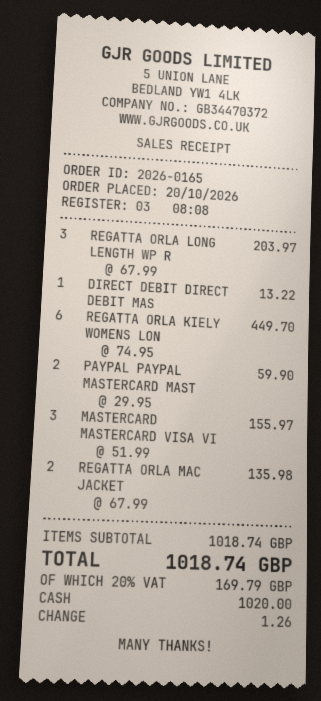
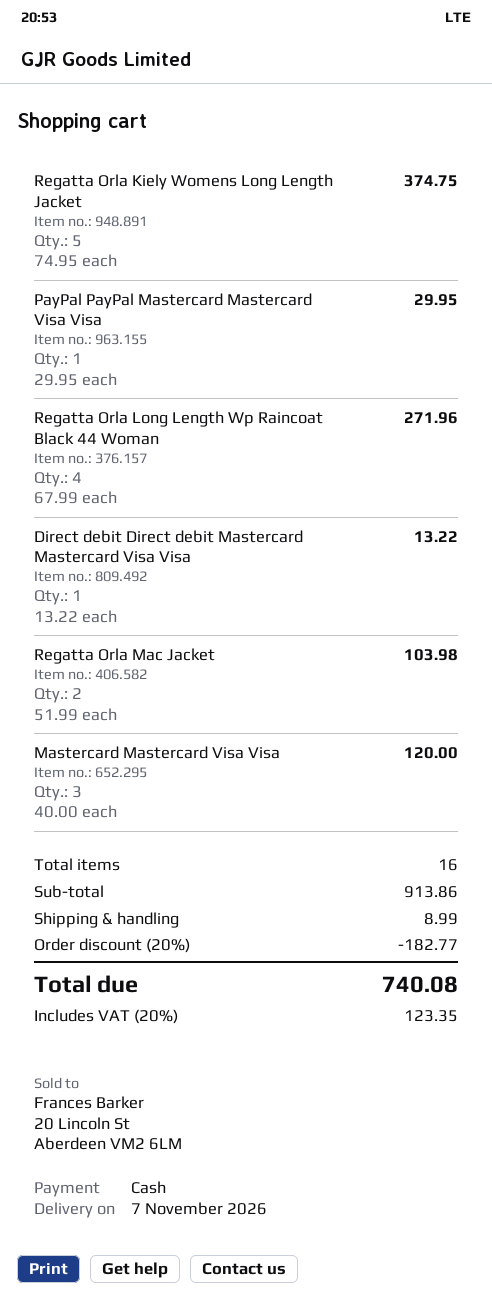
REGATTA ORLA LONG LENGTH WP R: 3 x 67.99 = 203.97 -> 4 x 67.99 = 271.96
REGATTA ORLA KIELY WOMENS LON: 6 x 74.95 = 449.70 -> 5 x 74.95 = 374.75
PAYPAL PAYPAL MASTERCARD MAST: 2 x 29.95 = 59.90 -> 1 x 29.95 = 29.95
MASTERCARD MASTERCARD VISA VI: 3 x 51.99 = 155.97 -> 3 x 40.00 = 120.00
REGATTA ORLA MAC JACKET: 2 x 67.99 = 135.98 -> 2 x 51.99 = 103.98
subtotal: 1018.74 -> 913.86
discount: none -> 20% = 182.77
shipping: none -> 8.99
tax: 20% = 169.79 -> 20% = 123.35
total: 1018.74 -> 740.08

